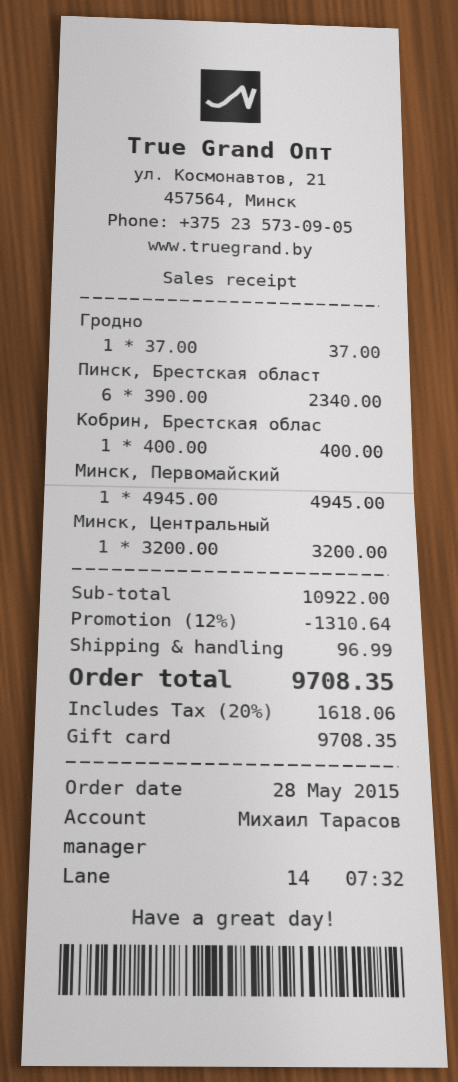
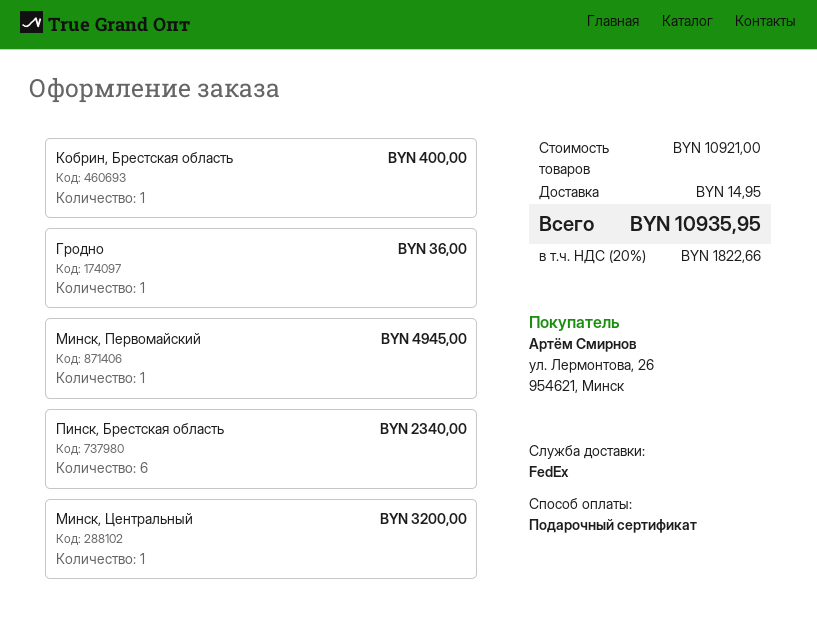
Гродно: 1 for 37.00 -> 1 for 36.00
subtotal: 10922.00 -> 10921.00
discount: 12% = 1310.64 -> none
shipping: 96.99 -> 14.95
tax: 20% = 1618.06 -> 20% = 1822.66
total: 9708.35 -> 10935.95

